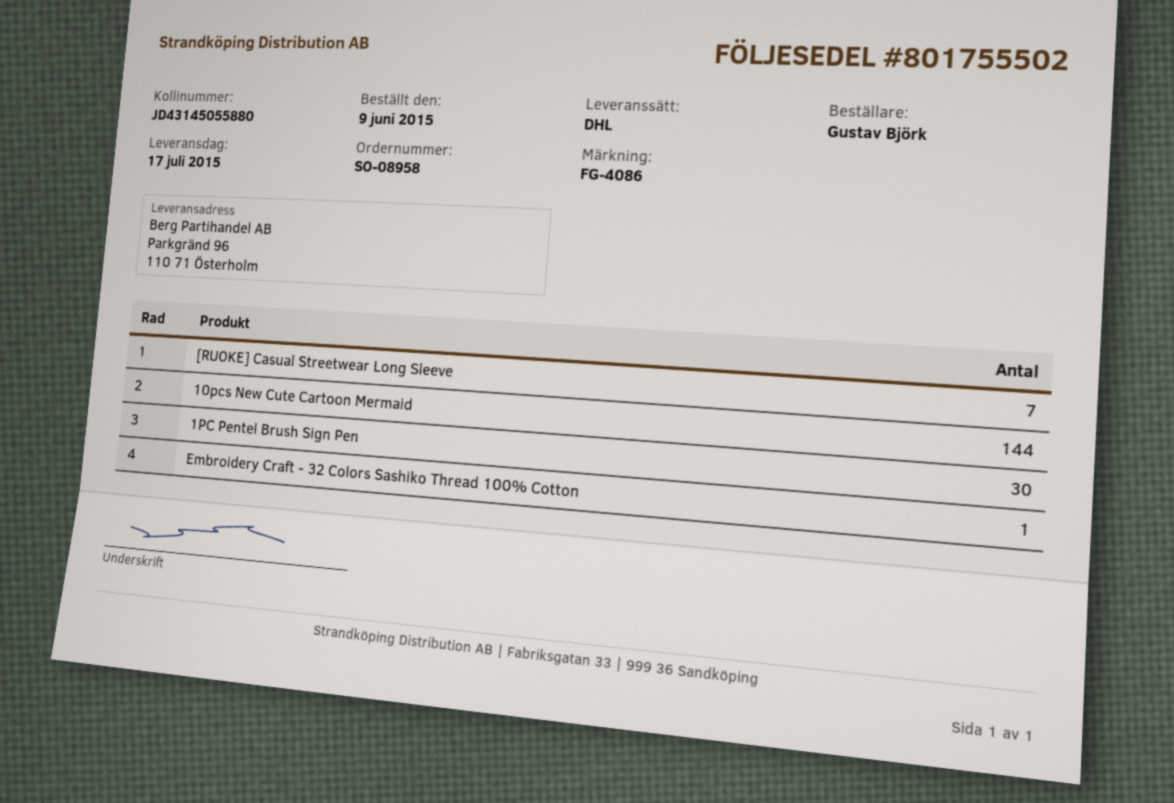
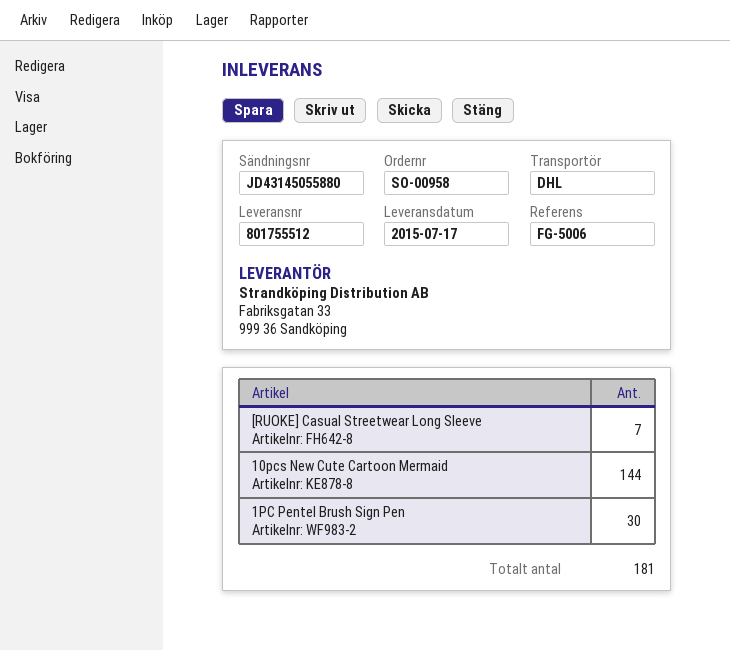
order number: SO-08958 -> SO-00958
delivery note number: 801755502 -> 801755512
reference: FG-4086 -> FG-5006
Embroidery Craft - 32 Colors Sashiko Thread 100% Cotton: 1 -> none

